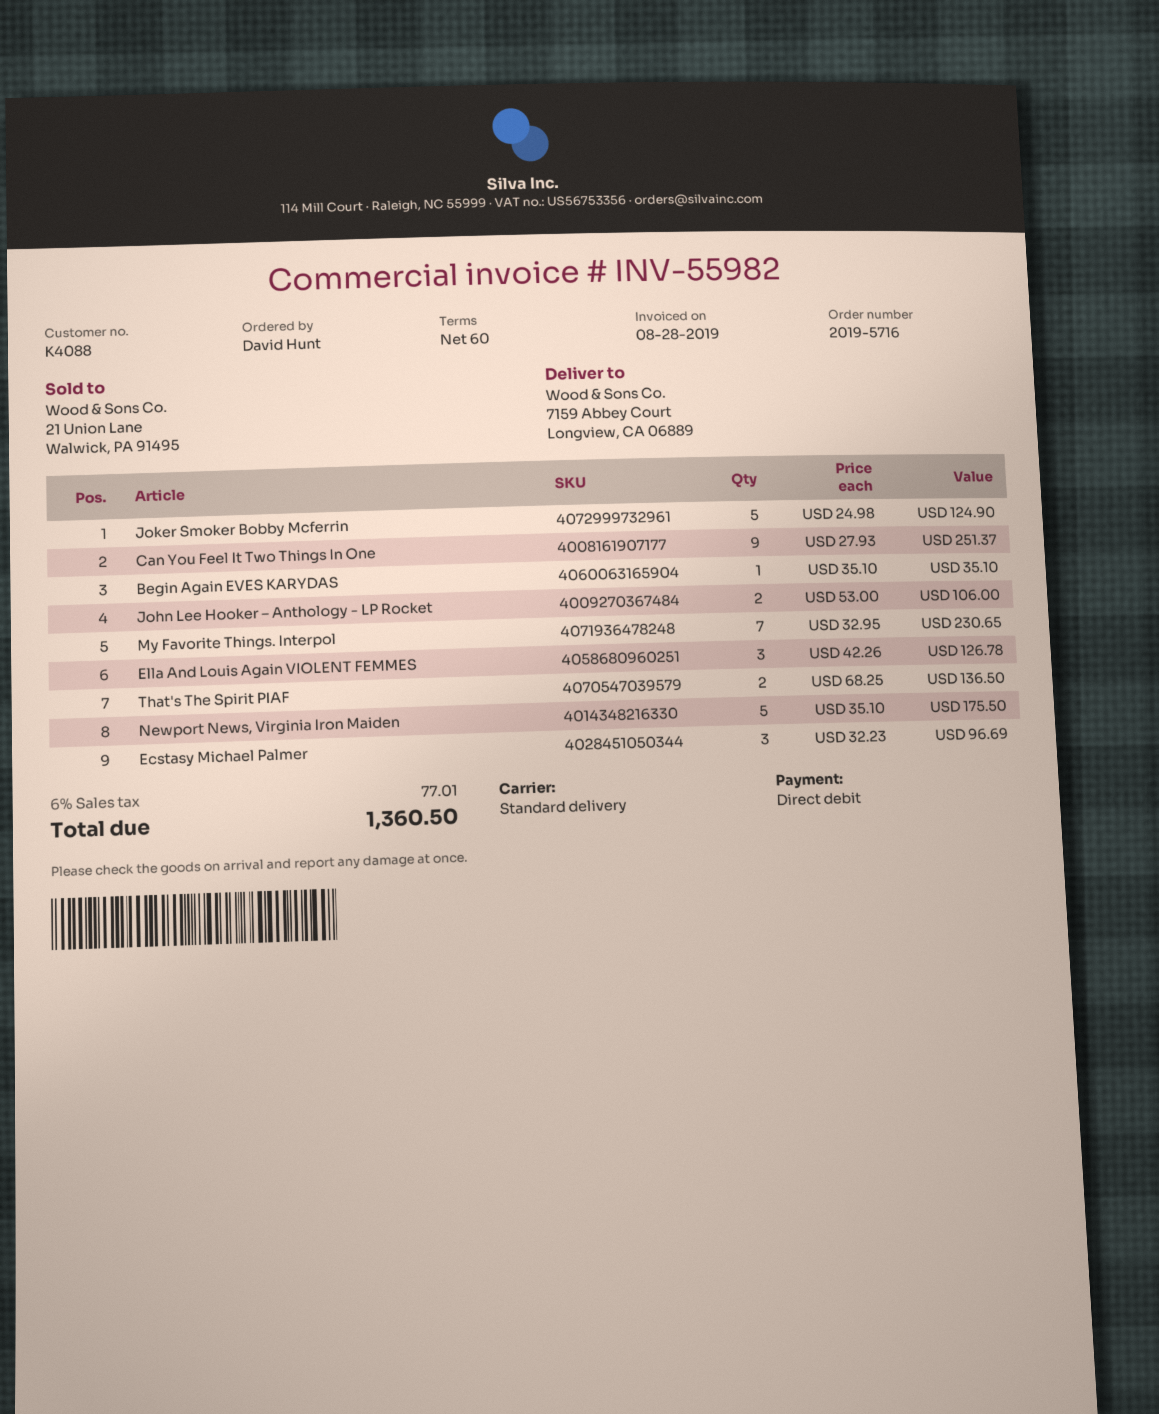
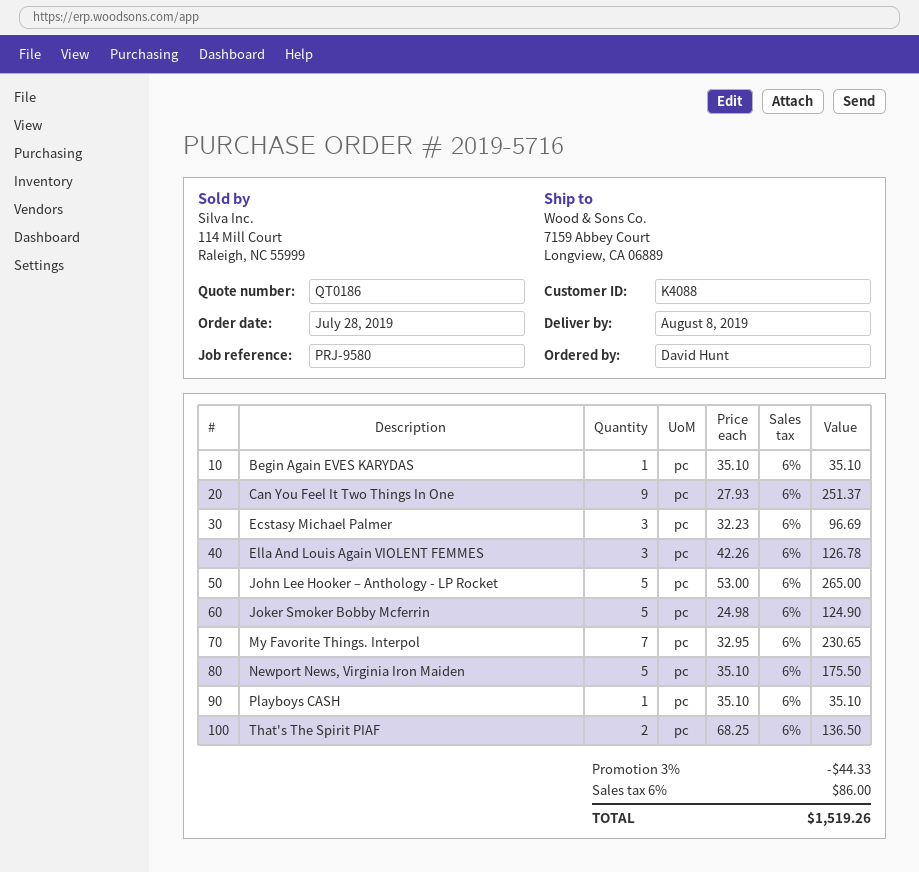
John Lee Hooker – Anthology - LP Rocket: 2 x 53.00 = 106.00 -> 5 x 53.00 = 265.00
Playboys CASH: none -> 1 x 35.10 = 35.10
discount: none -> 3% = 44.33
tax: 6% = 77.01 -> 6% = 86.00
total: 1360.50 -> 1519.26

